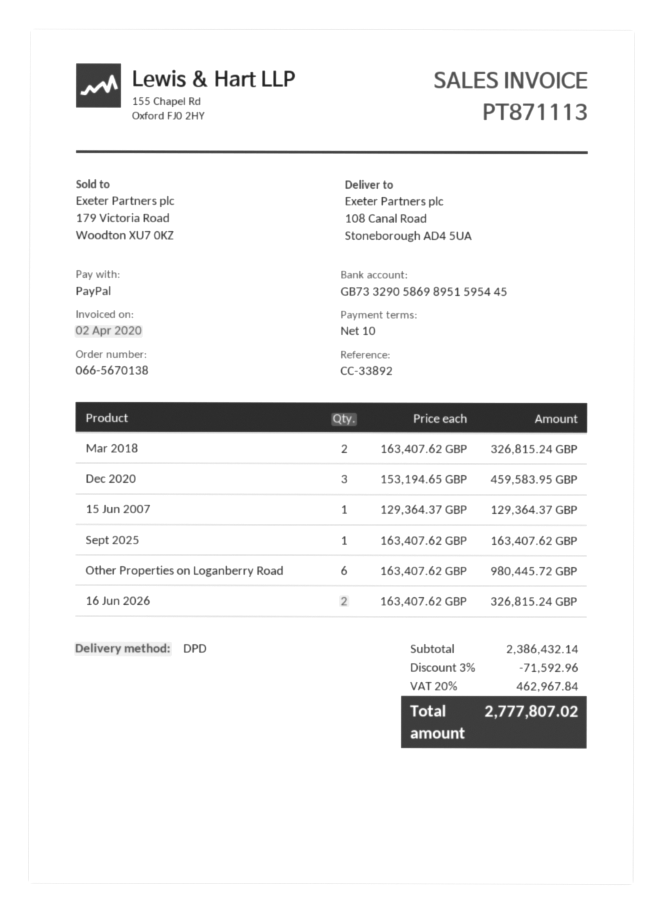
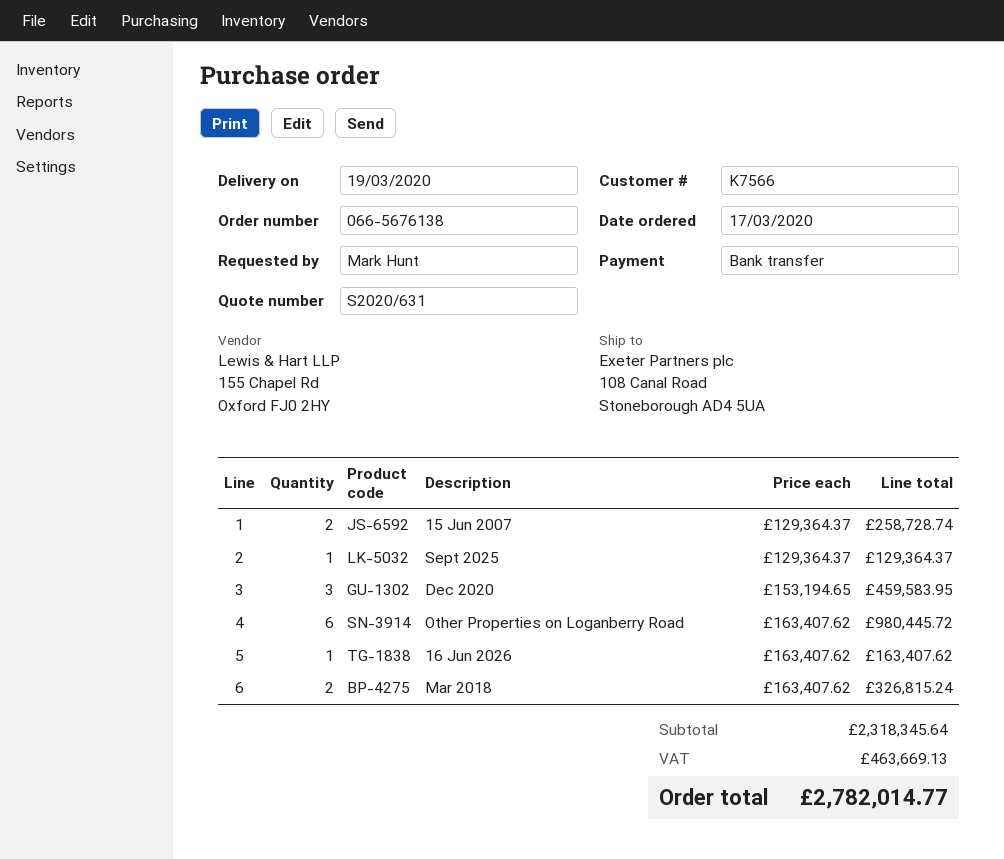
order number: 066-5670138 -> 066-5676138
payment method: PayPal -> bank transfer
15 Jun 2007: 1 x 129364.37 = 129364.37 -> 2 x 129364.37 = 258728.74
Sept 2025: 1 x 163407.62 = 163407.62 -> 1 x 129364.37 = 129364.37
16 Jun 2026: 2 x 163407.62 = 326815.24 -> 1 x 163407.62 = 163407.62
subtotal: 2386432.14 -> 2318345.64
discount: 3% = 71592.96 -> none
tax: 462967.84 -> 463669.13
total: 2777807.02 -> 2782014.77

